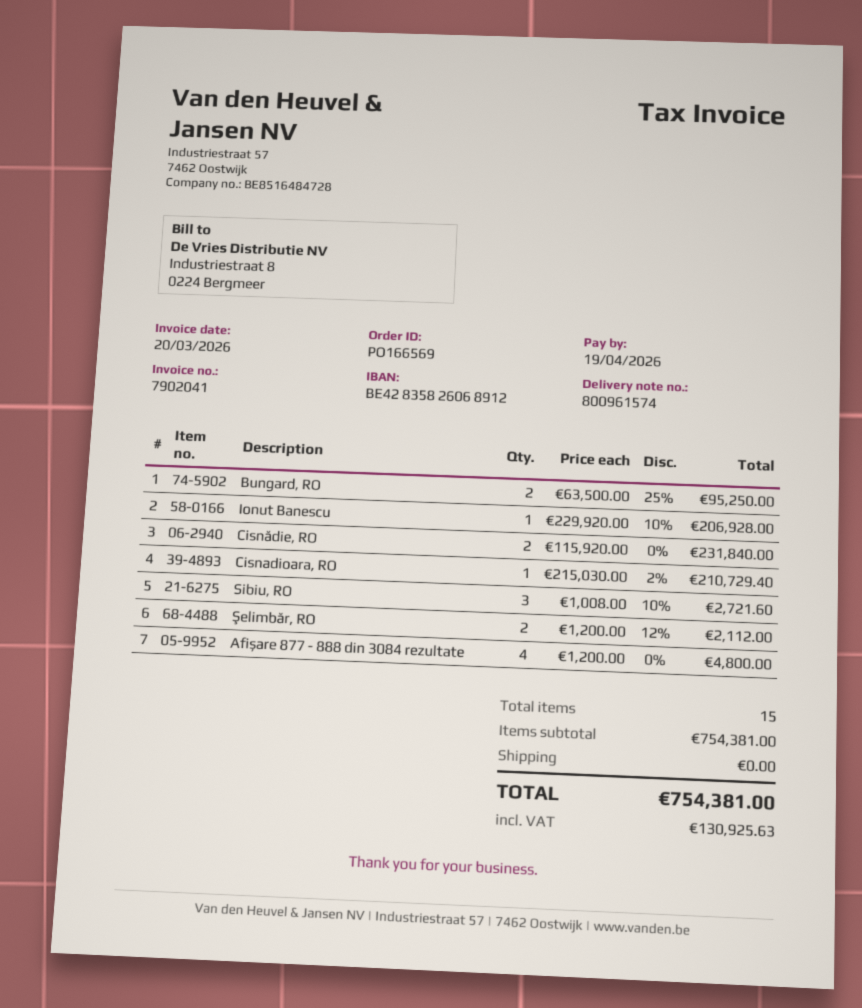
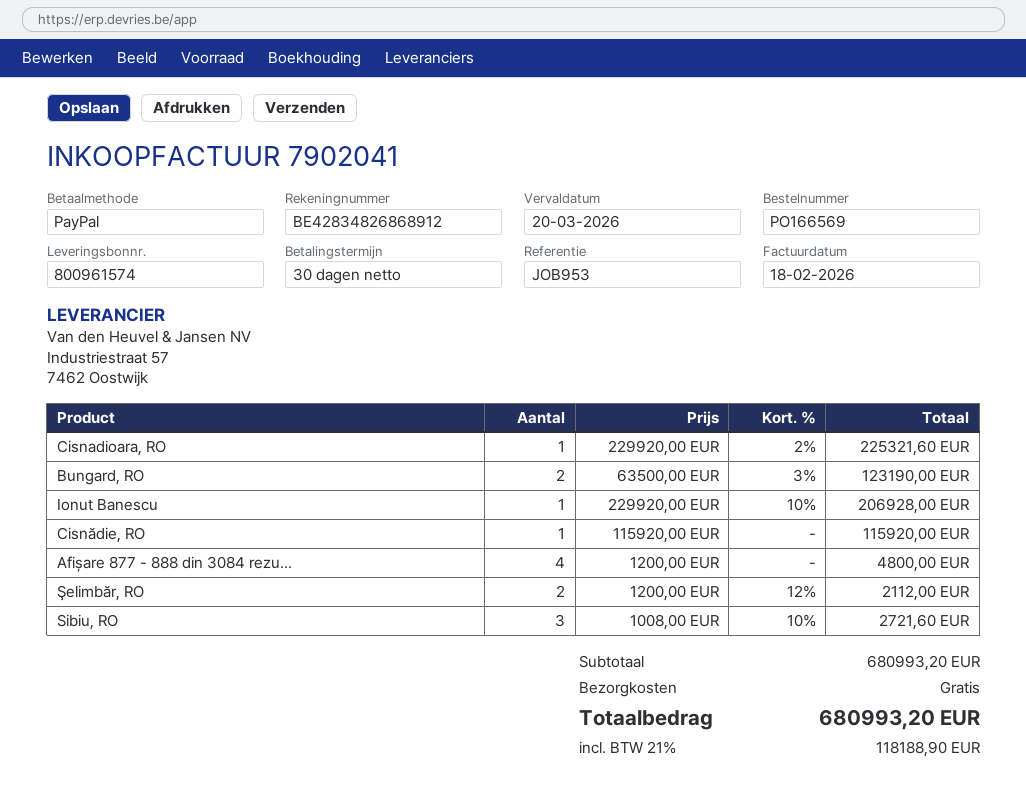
invoice date: 2026-03-20 -> 2026-02-18
due date: 2026-04-19 -> 2026-03-20
bank account: BE42835826068912 -> BE42834826868912
Bungard, RO: 2 x 63500.00 - 25% = 95250.00 -> 2 x 63500.00 - 3% = 123190.00
Cisnădie, RO: 2 x 115920.00 = 231840.00 -> 1 x 115920.00 = 115920.00
Cisnadioara, RO: 1 x 215030.00 - 2% = 210729.40 -> 1 x 229920.00 - 2% = 225321.60
subtotal: 754381.00 -> 680993.20
tax: 130925.63 -> 118188.90
total: 754381.00 -> 680993.20

